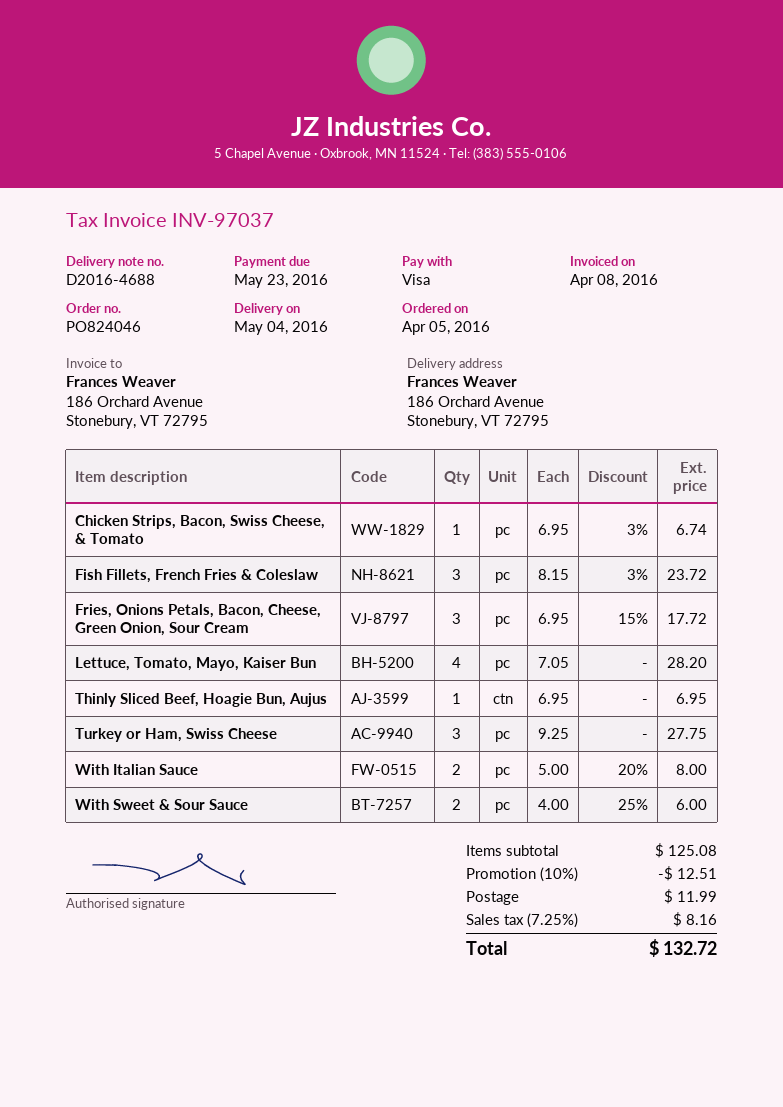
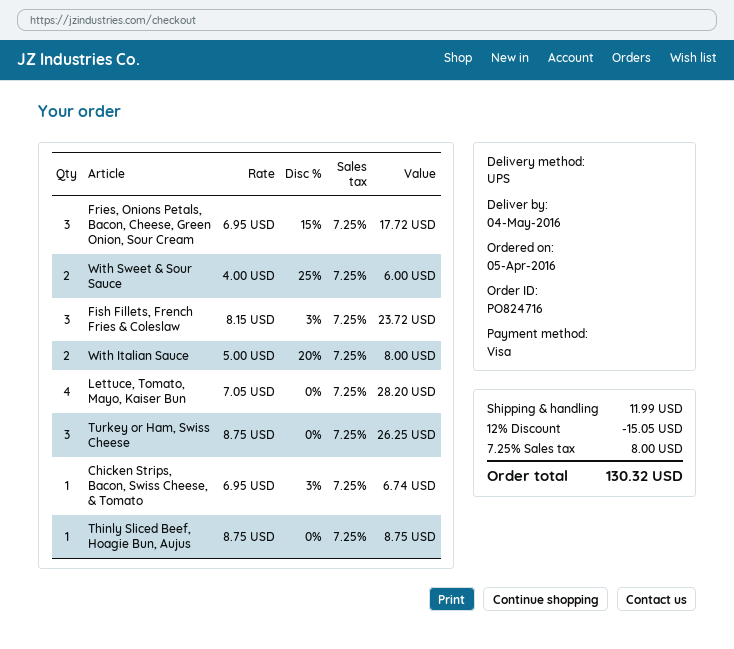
order number: PO824046 -> PO824716
Thinly Sliced Beef, Hoagie Bun, Aujus: 1 x 6.95 = 6.95 -> 1 x 8.75 = 8.75
Turkey or Ham, Swiss Cheese: 3 x 9.25 = 27.75 -> 3 x 8.75 = 26.25
discount: 10% = 12.51 -> 12% = 15.05
tax: 7.25% = 8.16 -> 7.25% = 8.00
total: 132.72 -> 130.32

